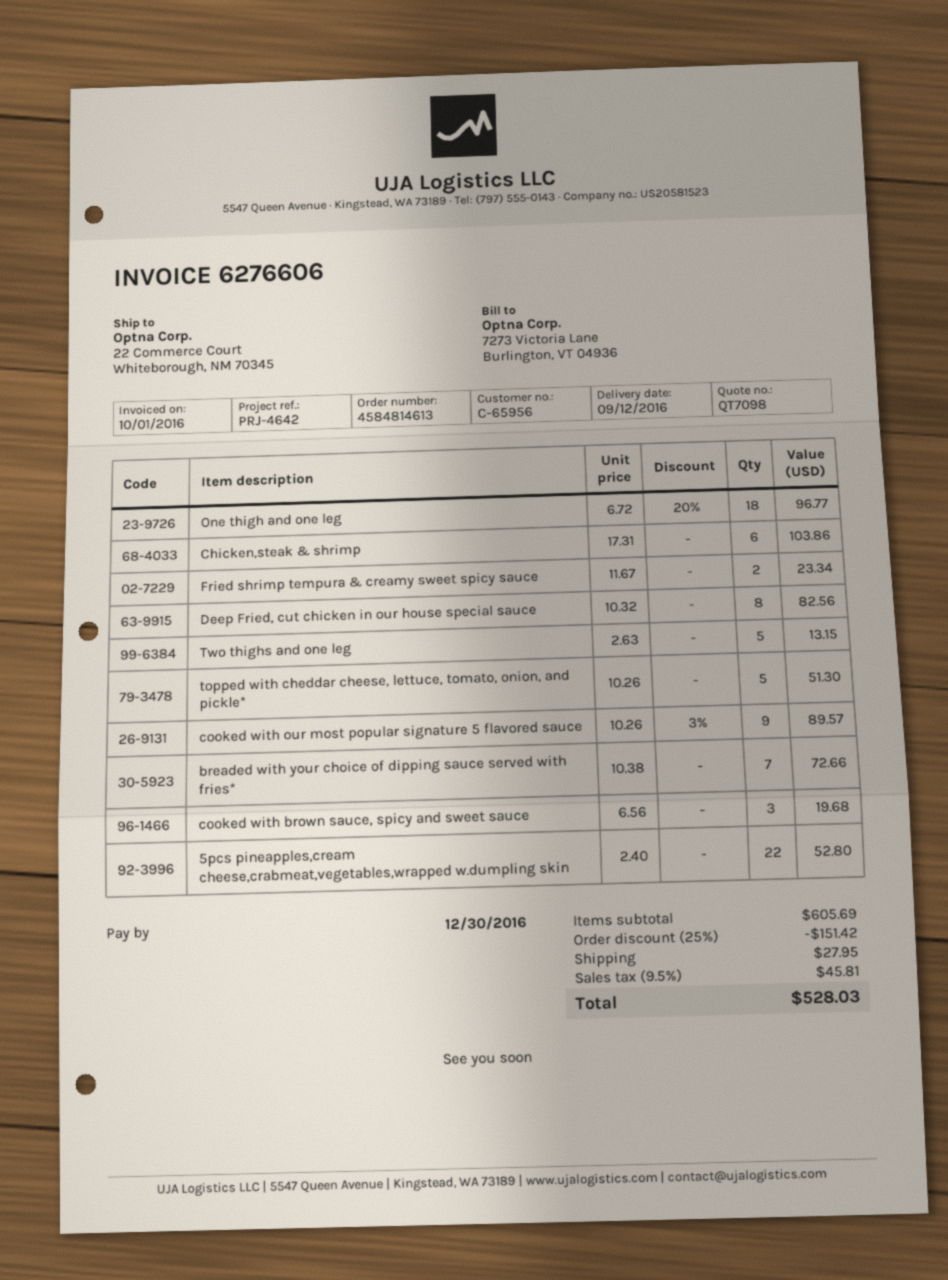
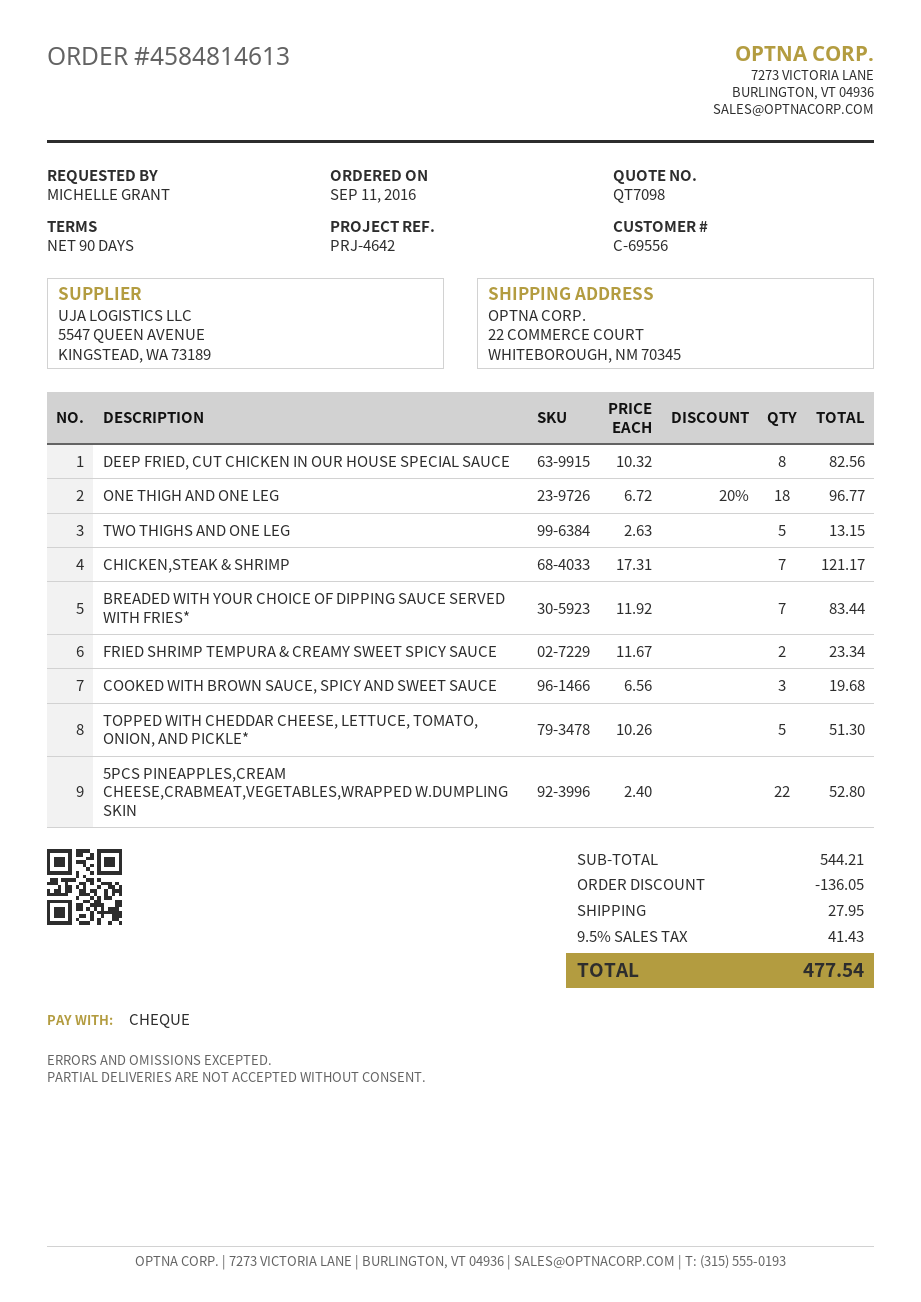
customer number: C-65956 -> C-69556
Chicken,steak & shrimp: 6 x 17.31 = 103.86 -> 7 x 17.31 = 121.17
cooked with our most popular signature 5 flavored sauce: 9 x 10.26 - 3% = 89.57 -> none
breaded with your choice of dipping sauce served with fries*: 7 x 10.38 = 72.66 -> 7 x 11.92 = 83.44
subtotal: 605.69 -> 544.21
discount: 151.42 -> 136.05
tax: 9.5% = 45.81 -> 9.5% = 41.43
total: 528.03 -> 477.54

